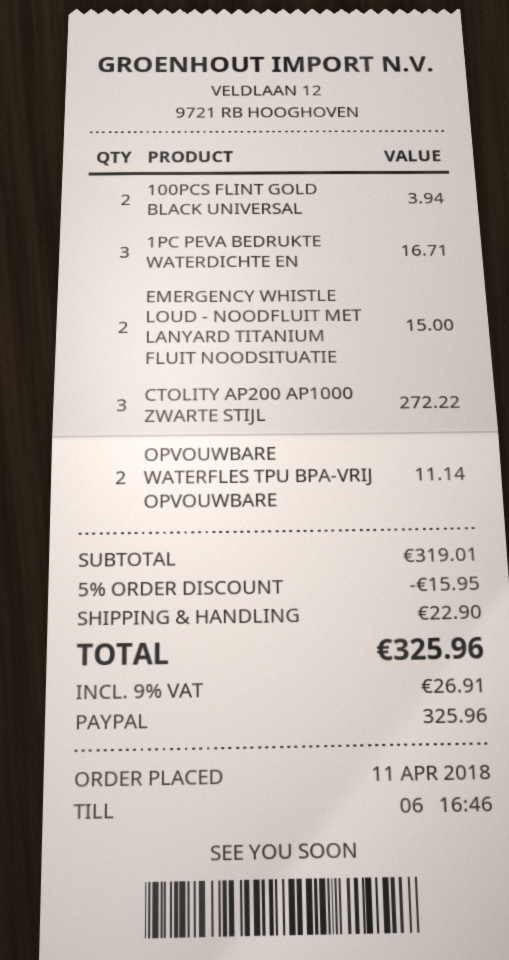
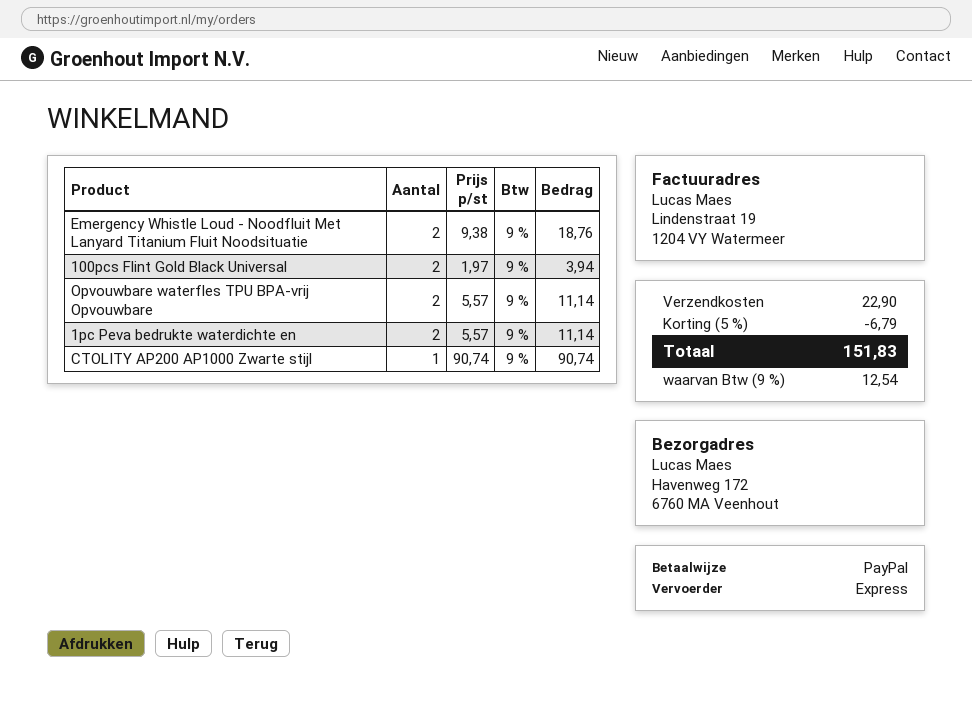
1PC PEVA BEDRUKTE WATERDICHTE EN: 3 for 16.71 -> 2 for 11.14
EMERGENCY WHISTLE LOUD - NOODFLUIT MET LANYARD TITANIUM FLUIT NOODSITUATIE: 2 for 15.00 -> 2 for 18.76
CTOLITY AP200 AP1000 ZWARTE STIJL: 3 for 272.22 -> 1 for 90.74
discount: 5% = 15.95 -> 5% = 6.79
tax: 9% = 26.91 -> 9% = 12.54
total: 325.96 -> 151.83

